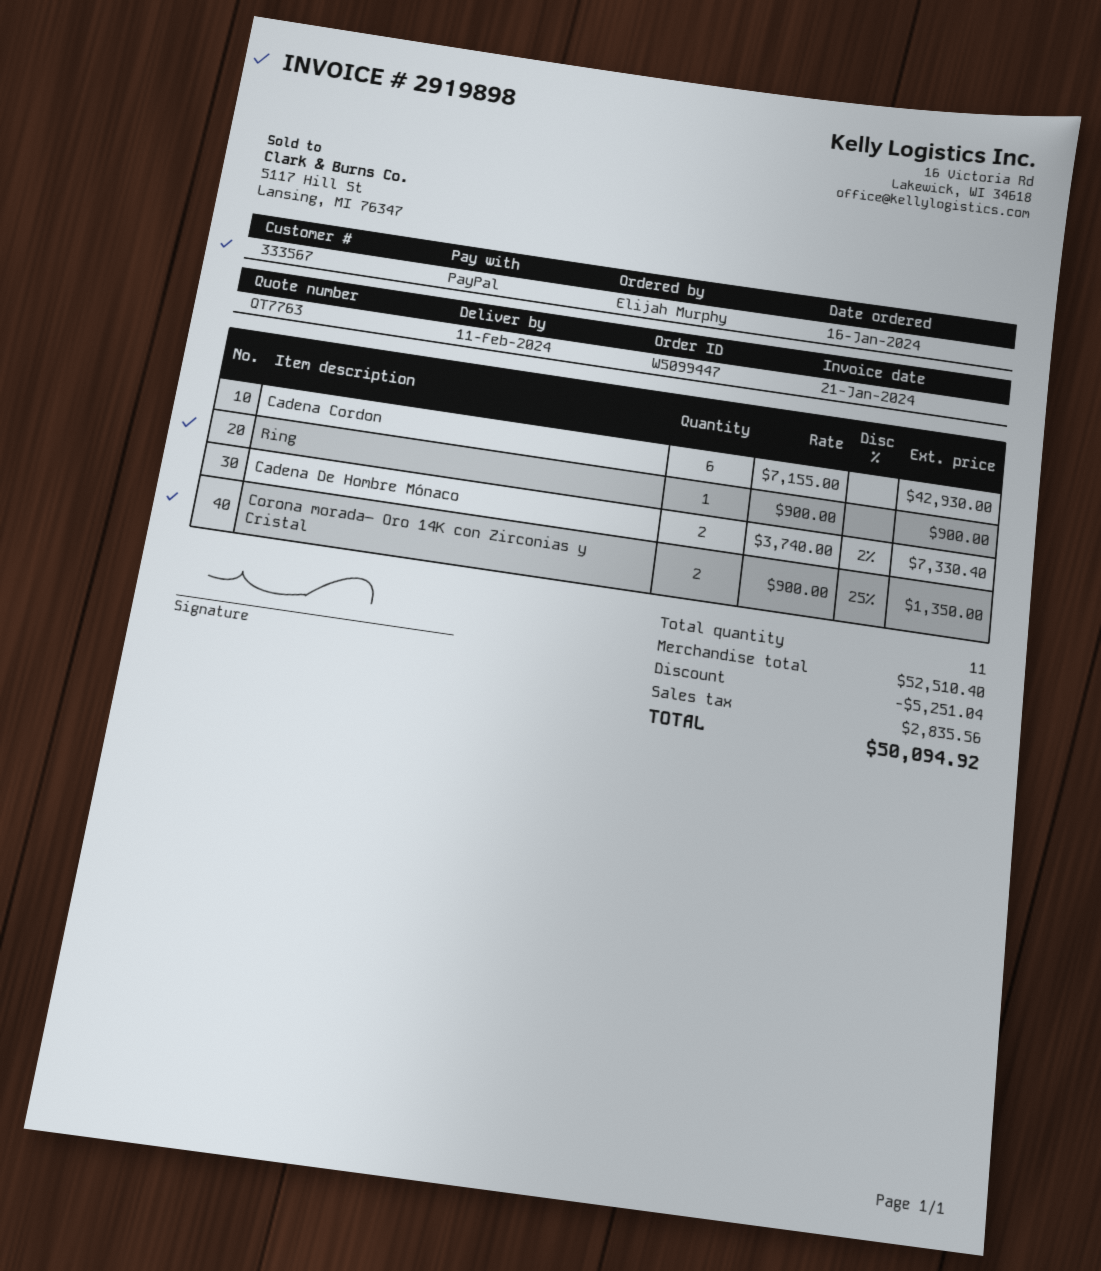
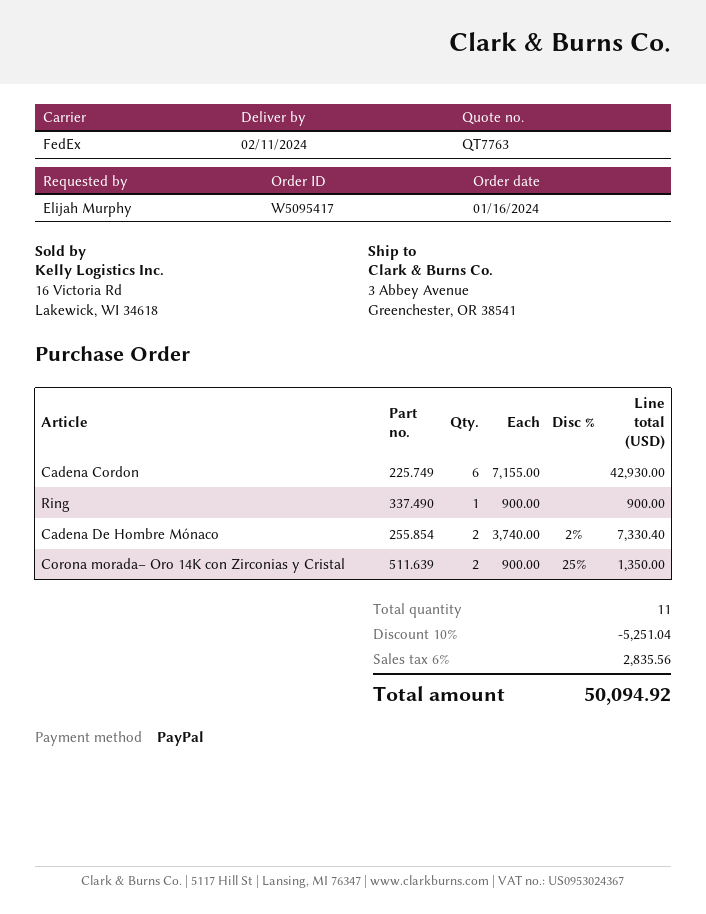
order number: W5099447 -> W5095417

